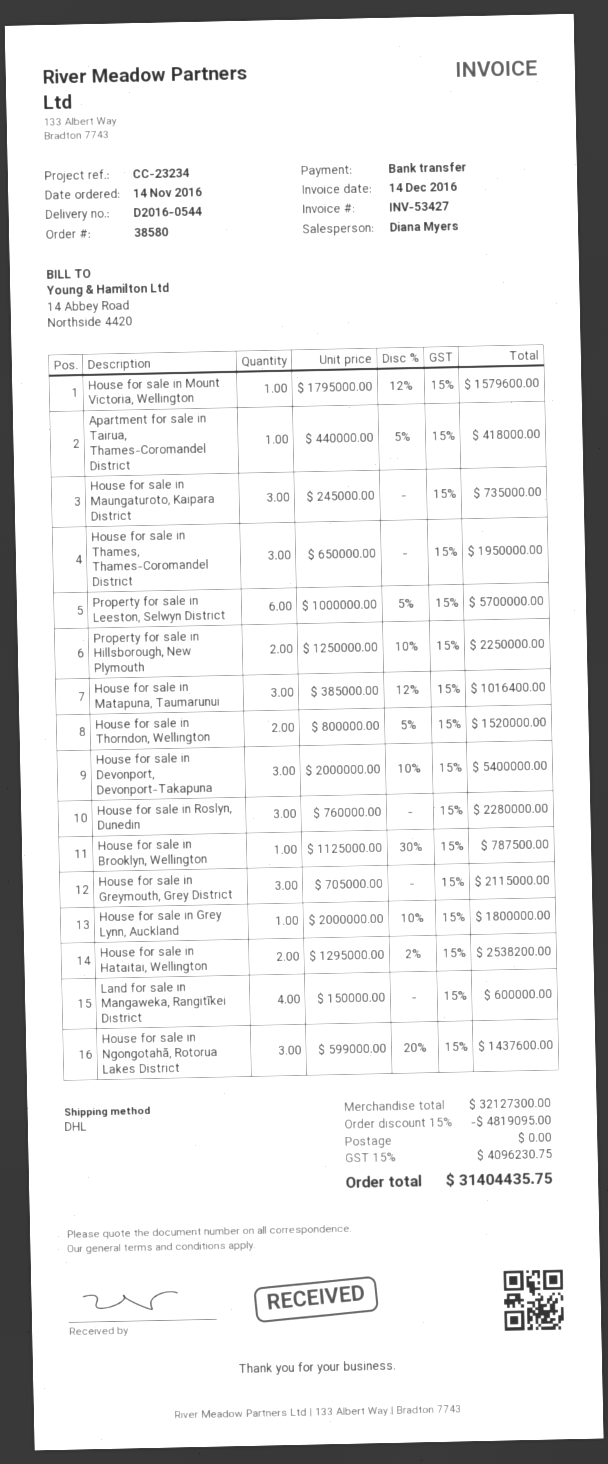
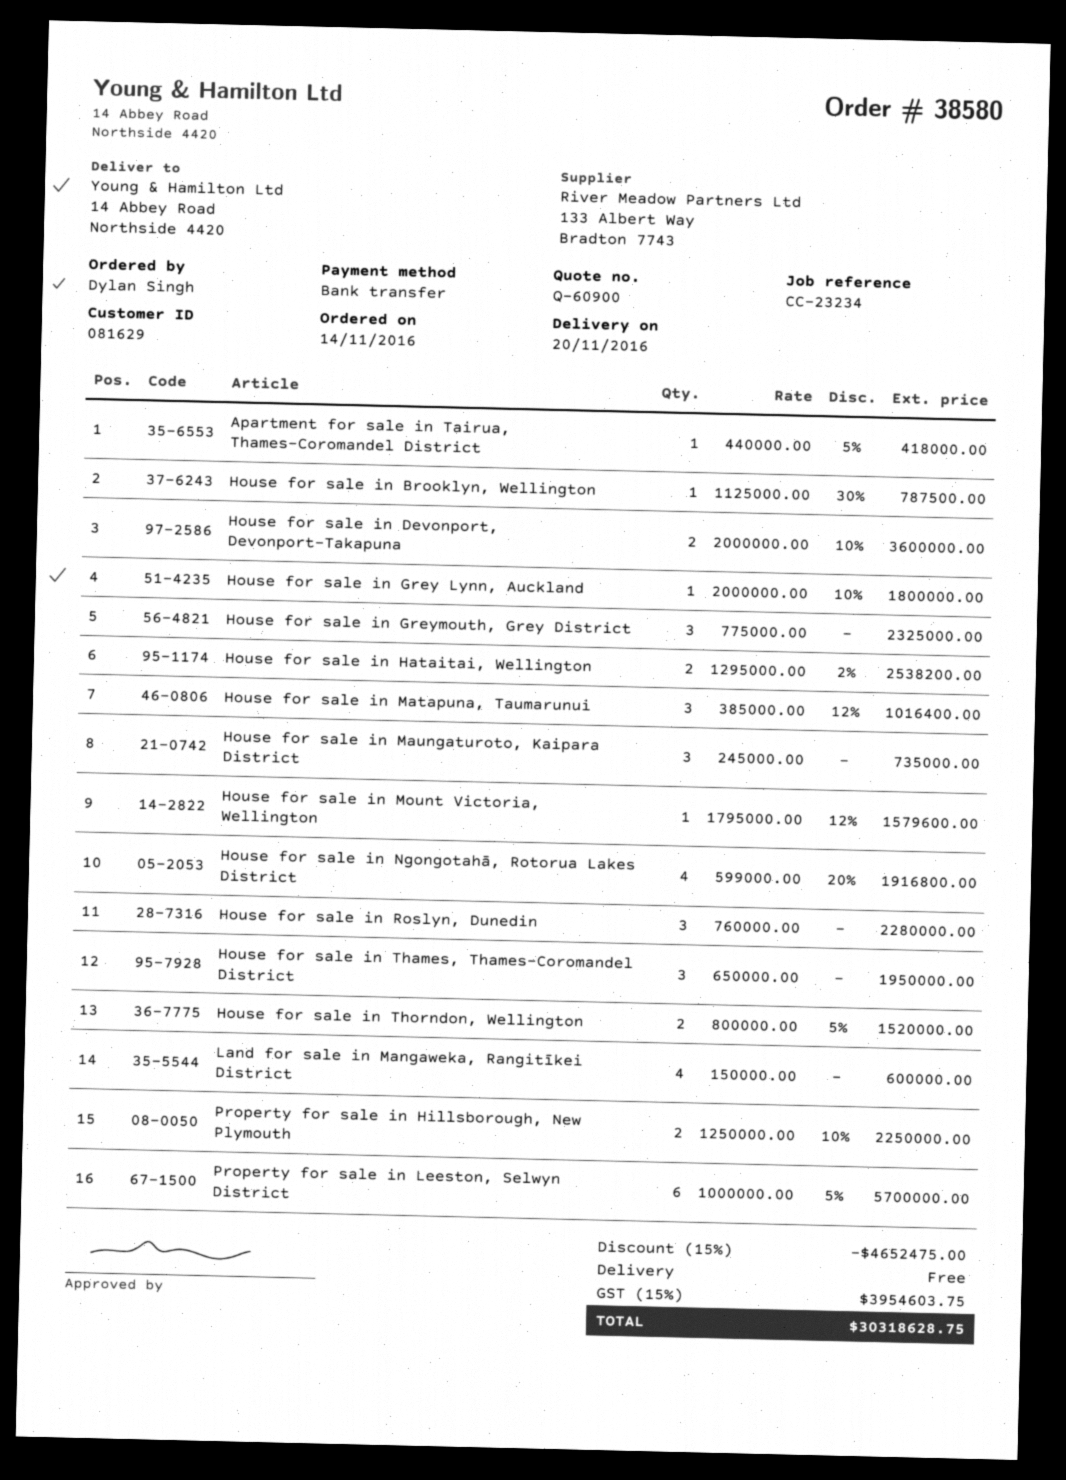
House for sale in Devonport, Devonport-Takapuna: 3 x 2000000.00 - 10% = 5400000.00 -> 2 x 2000000.00 - 10% = 3600000.00
House for sale in Greymouth, Grey District: 3 x 705000.00 = 2115000.00 -> 3 x 775000.00 = 2325000.00
House for sale in Ngongotahā, Rotorua Lakes District: 3 x 599000.00 - 20% = 1437600.00 -> 4 x 599000.00 - 20% = 1916800.00
discount: 15% = 4819095.00 -> 15% = 4652475.00
tax: 15% = 4096230.75 -> 15% = 3954603.75
total: 31404435.75 -> 30318628.75

